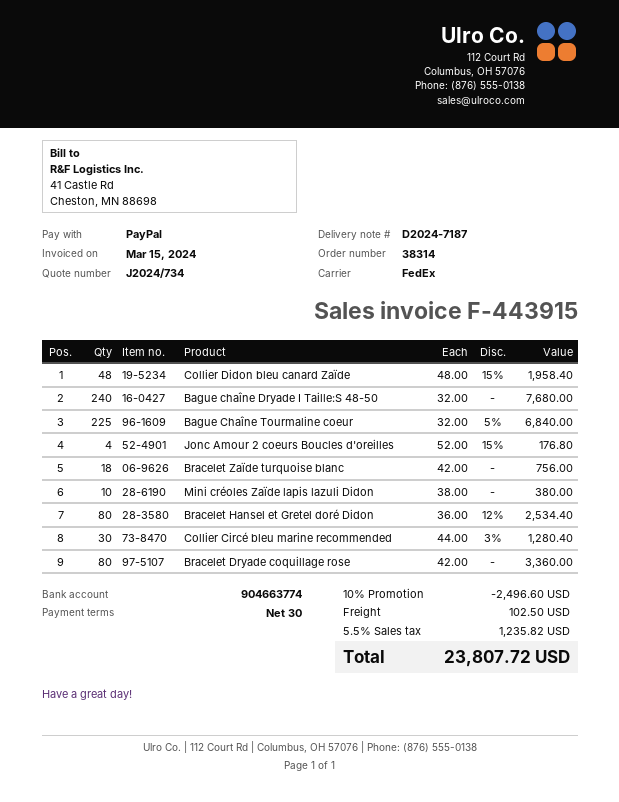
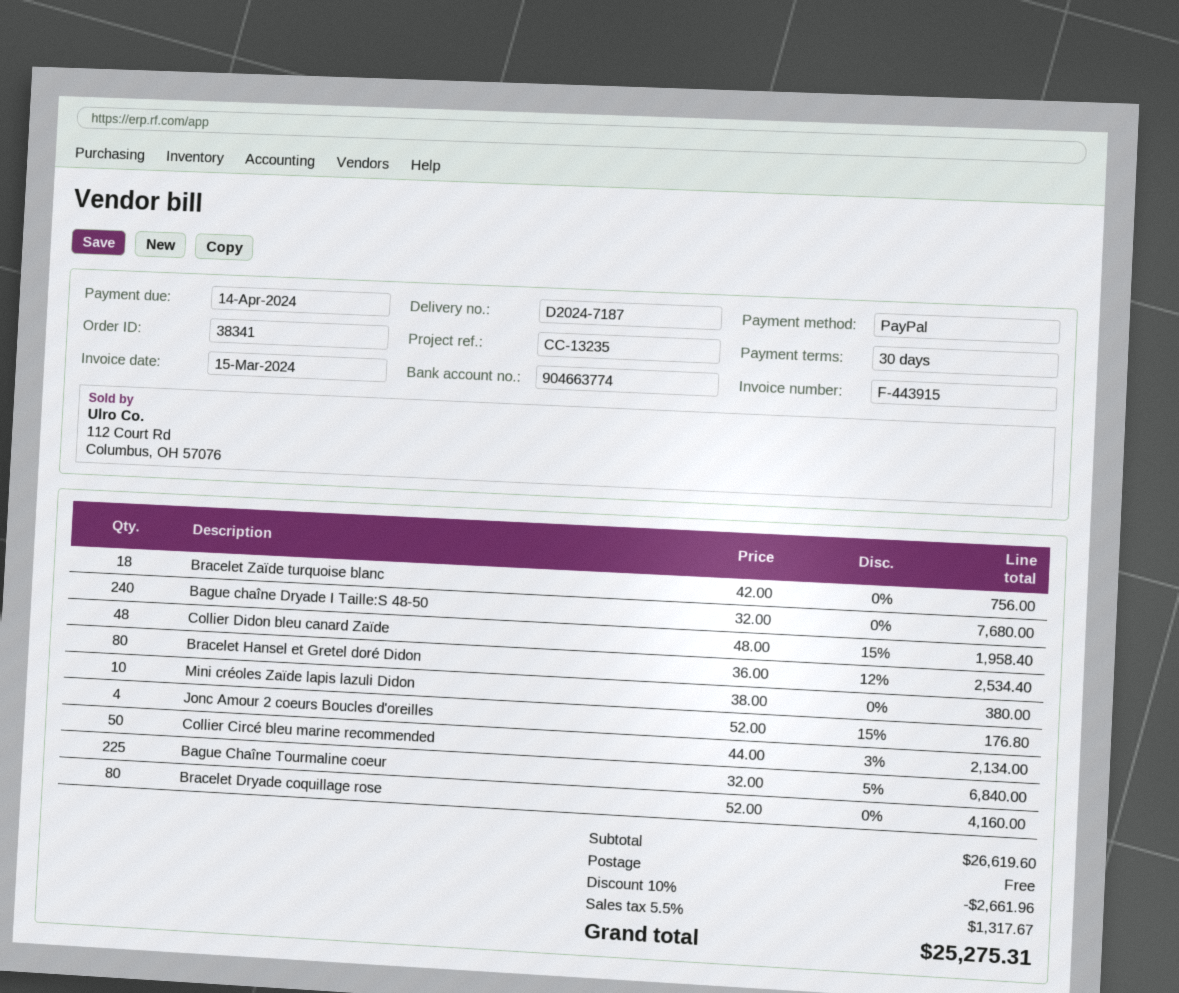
order number: 38314 -> 38341
Collier Circé bleu marine recommended: 30 x 44.00 - 3% = 1280.40 -> 50 x 44.00 - 3% = 2134.00
Bracelet Dryade coquillage rose: 80 x 42.00 = 3360.00 -> 80 x 52.00 = 4160.00
discount: 10% = 2496.60 -> 10% = 2661.96
shipping: 102.50 -> 0.00
tax: 5.5% = 1235.82 -> 5.5% = 1317.67
total: 23807.72 -> 25275.31

